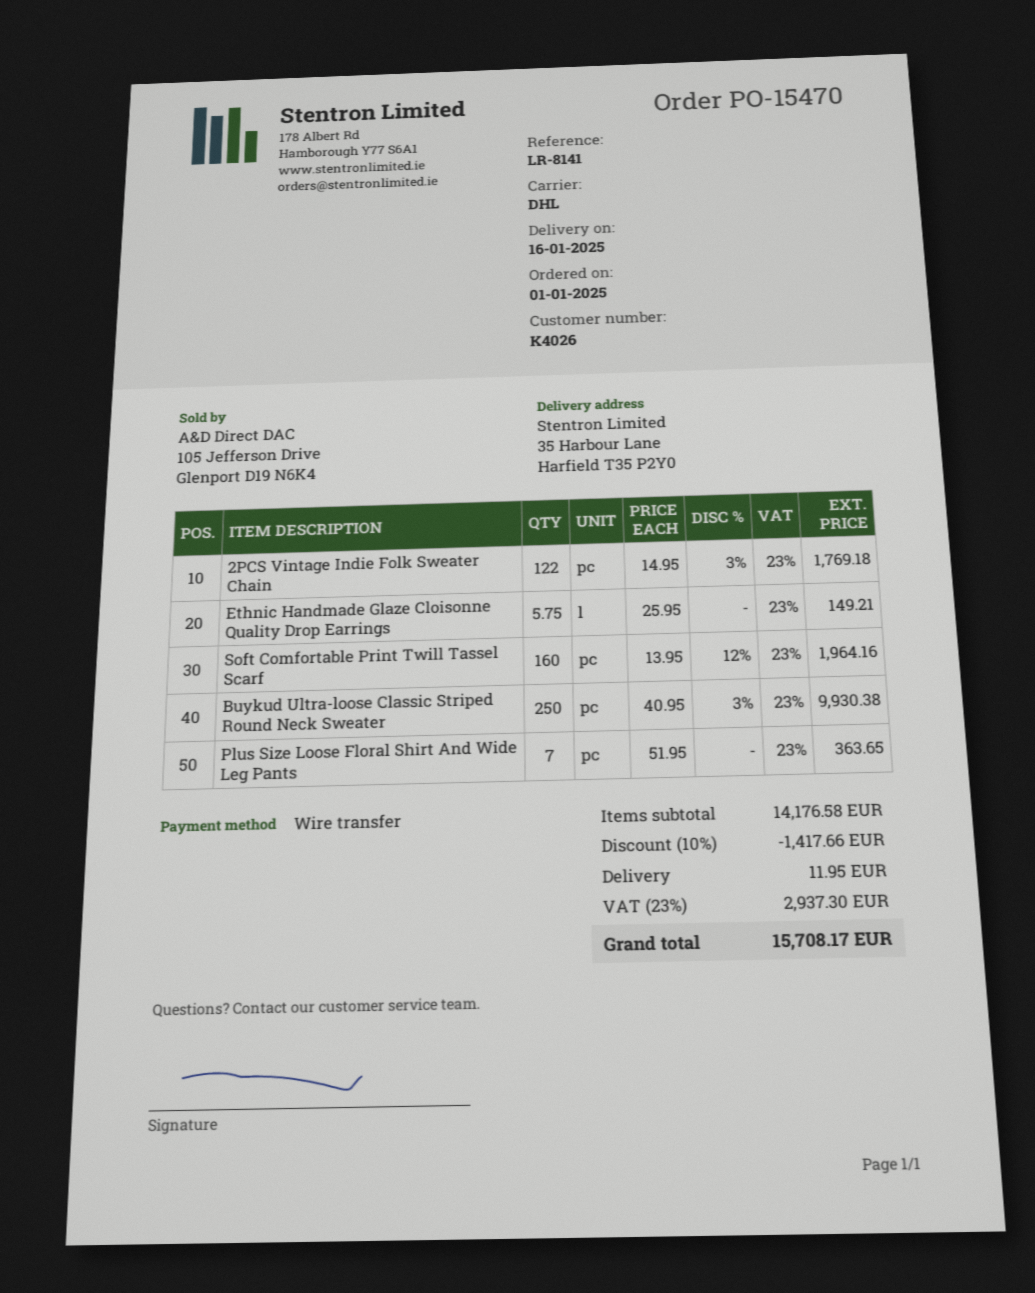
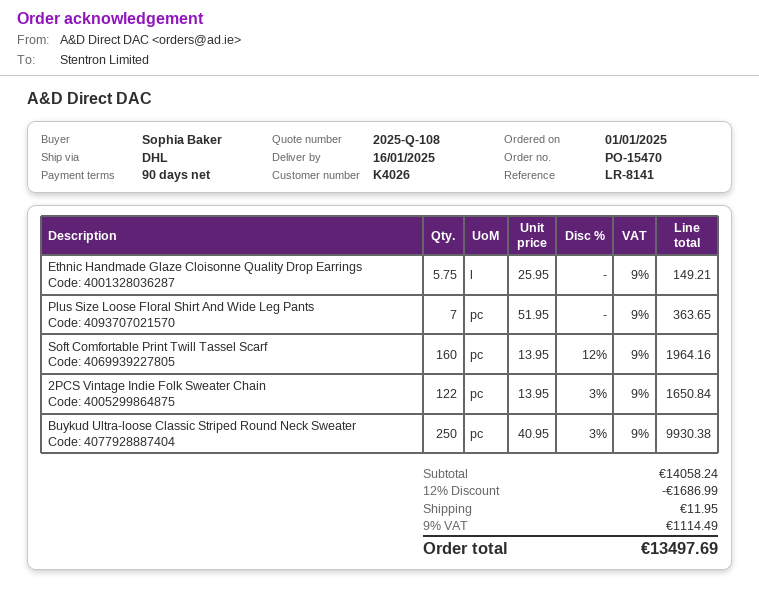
2PCS Vintage Indie Folk Sweater Chain: 122 x 14.95 - 3% = 1769.18 -> 122 x 13.95 - 3% = 1650.84
subtotal: 14176.58 -> 14058.24
discount: 10% = 1417.66 -> 12% = 1686.99
tax: 23% = 2937.30 -> 9% = 1114.49
total: 15708.17 -> 13497.69

